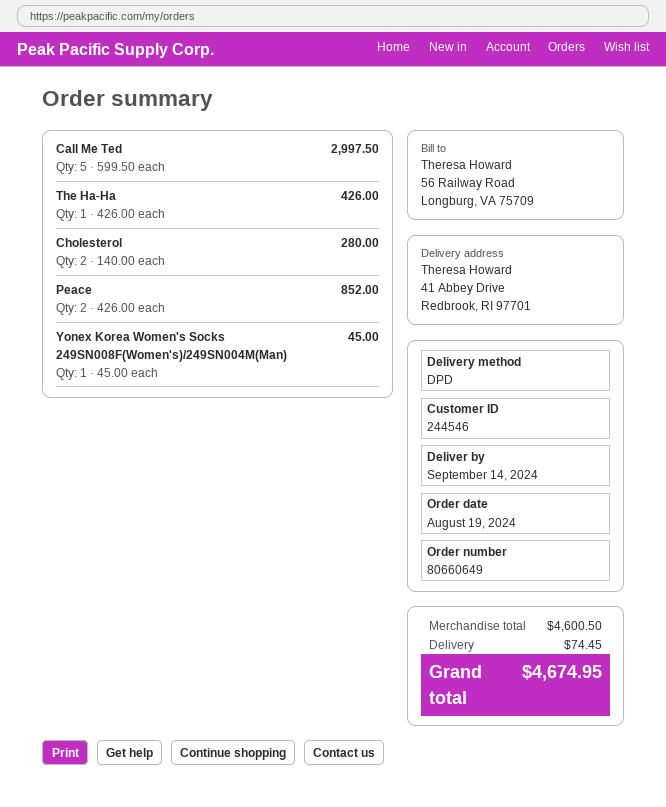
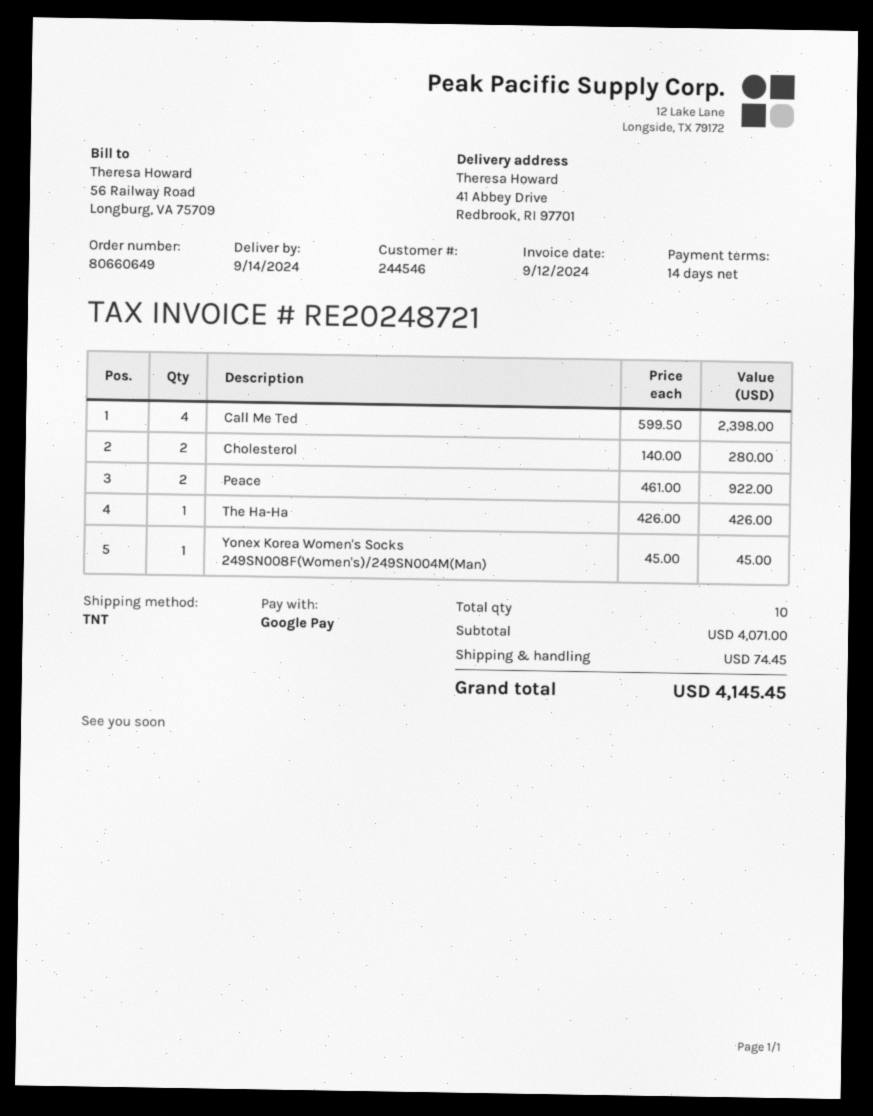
shipping method: DPD -> TNT
Call Me Ted: 5 x 599.50 = 2997.50 -> 4 x 599.50 = 2398.00
Peace: 2 x 426.00 = 852.00 -> 2 x 461.00 = 922.00
subtotal: 4600.50 -> 4071.00
total: 4674.95 -> 4145.45

